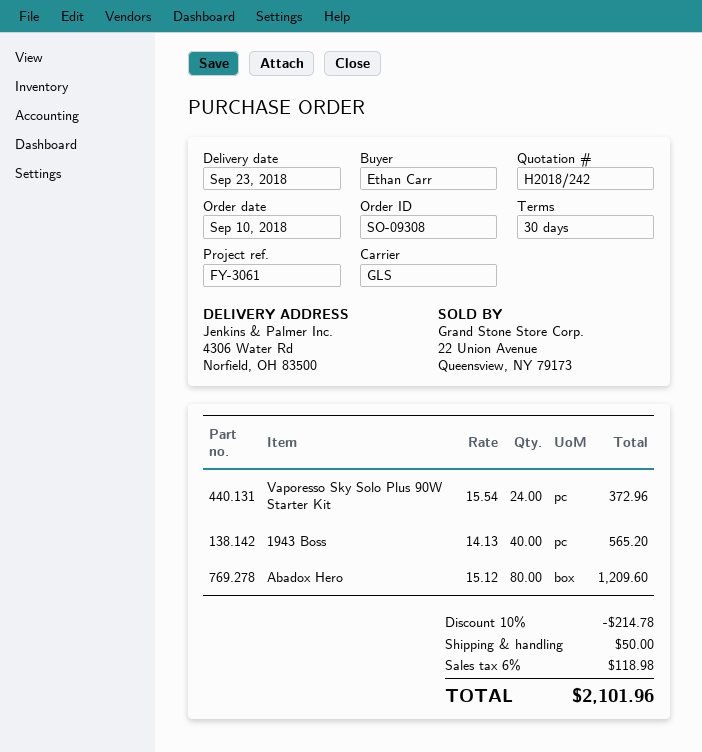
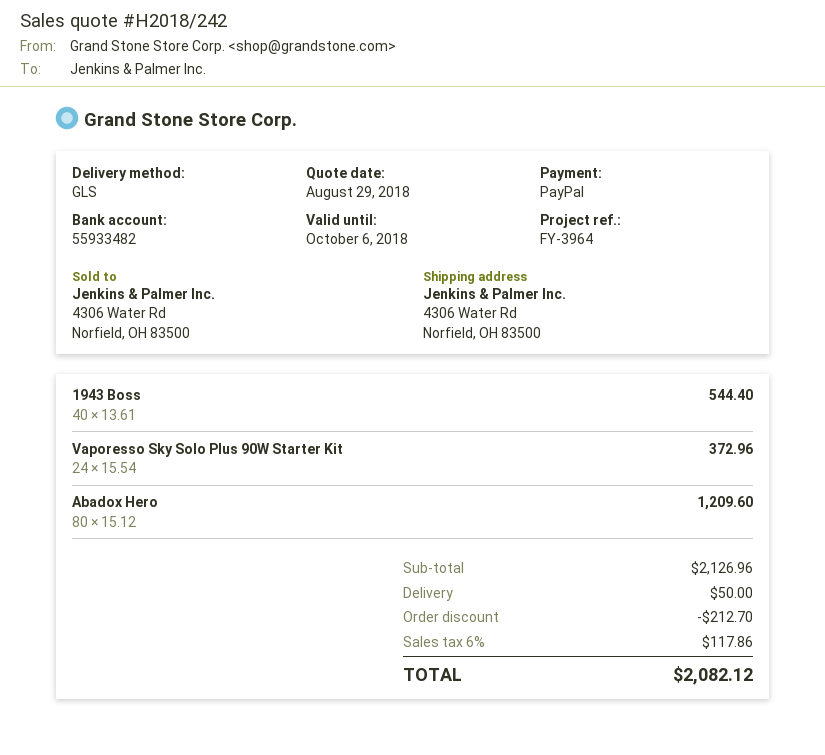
reference: FY-3061 -> FY-3964
1943 Boss: 40 x 14.13 = 565.20 -> 40 x 13.61 = 544.40
discount: 214.78 -> 212.70
tax: 6% = 118.98 -> 6% = 117.86
total: 2101.96 -> 2082.12

